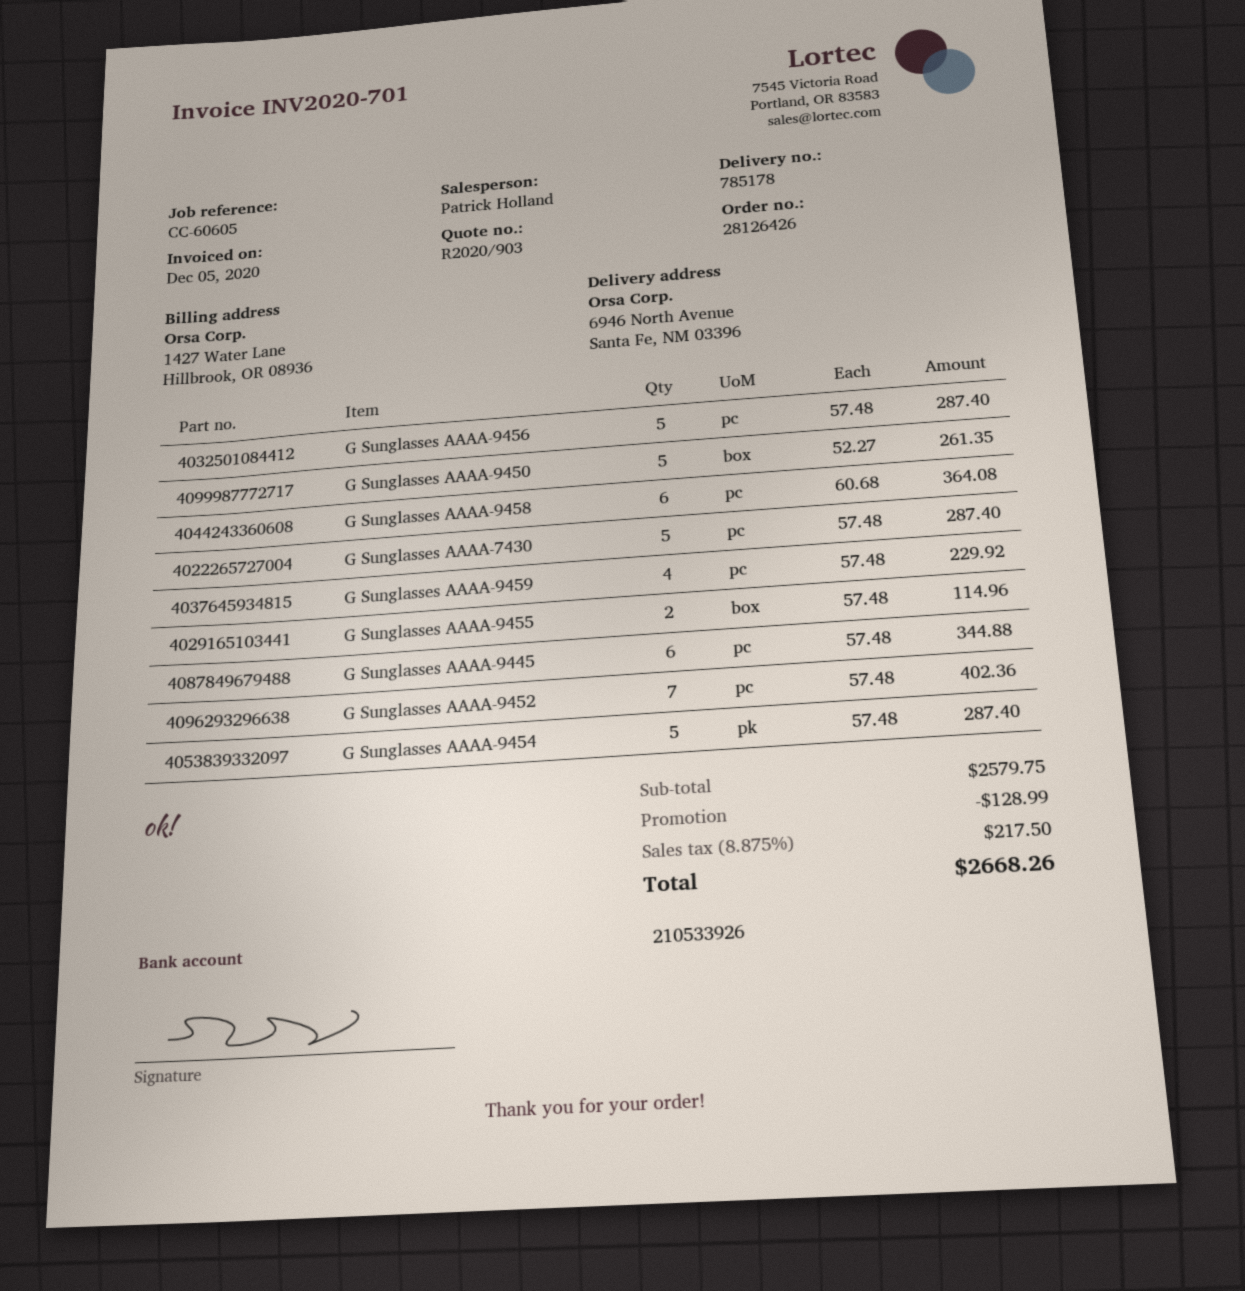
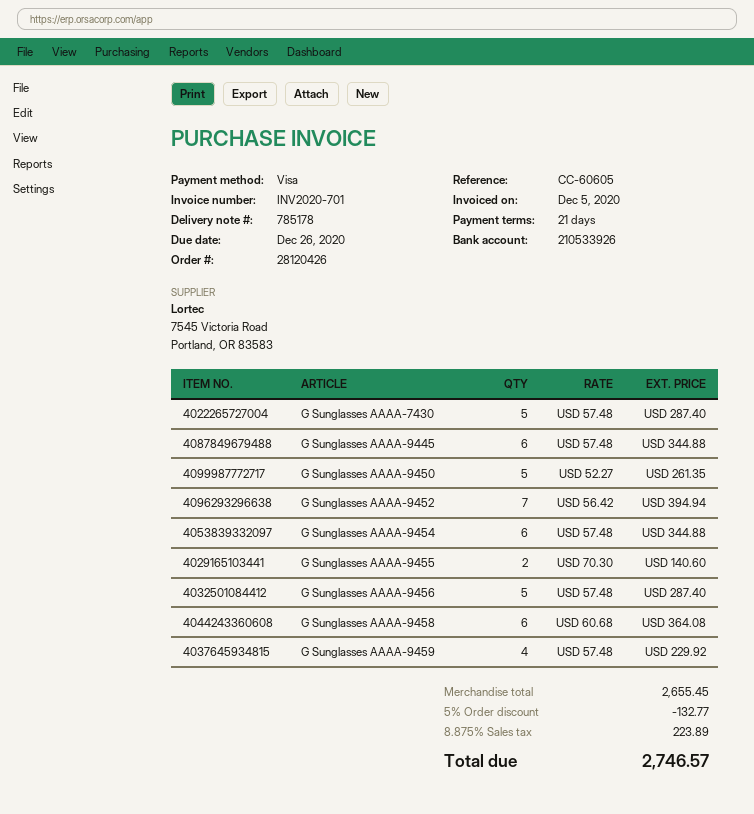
order number: 28126426 -> 28120426
G Sunglasses AAAA-9455: 2 x 57.48 = 114.96 -> 2 x 70.30 = 140.60
G Sunglasses AAAA-9452: 7 x 57.48 = 402.36 -> 7 x 56.42 = 394.94
G Sunglasses AAAA-9454: 5 x 57.48 = 287.40 -> 6 x 57.48 = 344.88
subtotal: 2579.75 -> 2655.45
discount: 128.99 -> 132.77
tax: 8.875% = 217.50 -> 8.875% = 223.89
total: 2668.26 -> 2746.57

